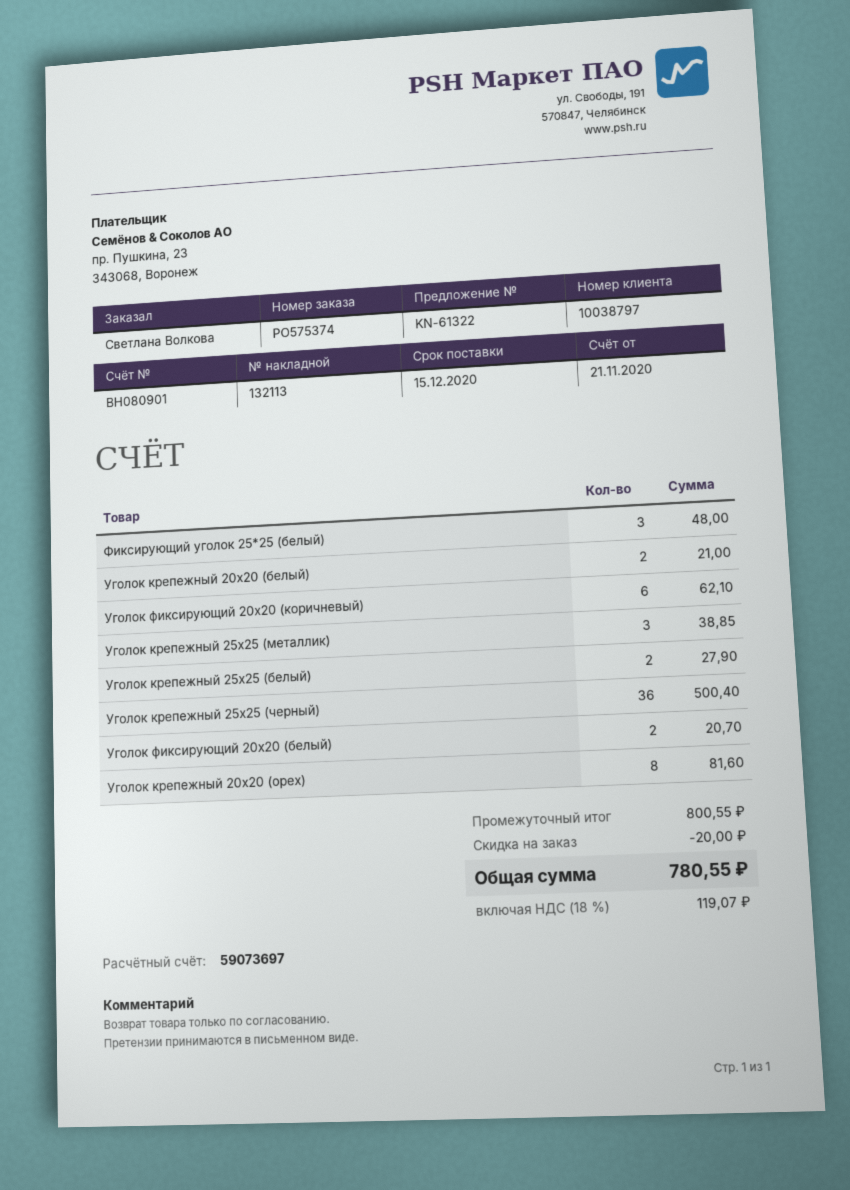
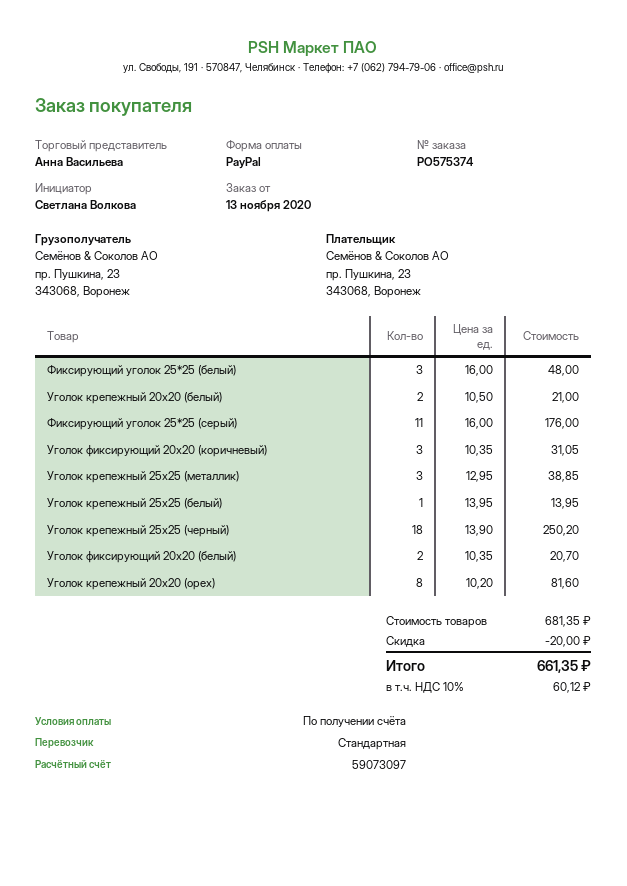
bank account: 59073697 -> 59073097
Уголок фиксирующий 20х20 (коричневый): 6 for 62.10 -> 3 for 31.05
Уголок крепежный 25х25 (белый): 2 for 27.90 -> 1 for 13.95
Уголок крепежный 25х25 (черный): 36 for 500.40 -> 18 for 250.20
Фиксирующий уголок 25*25 (серый): none -> 11 for 176.00
subtotal: 800.55 -> 681.35
tax: 18% = 119.07 -> 10% = 60.12
total: 780.55 -> 661.35

